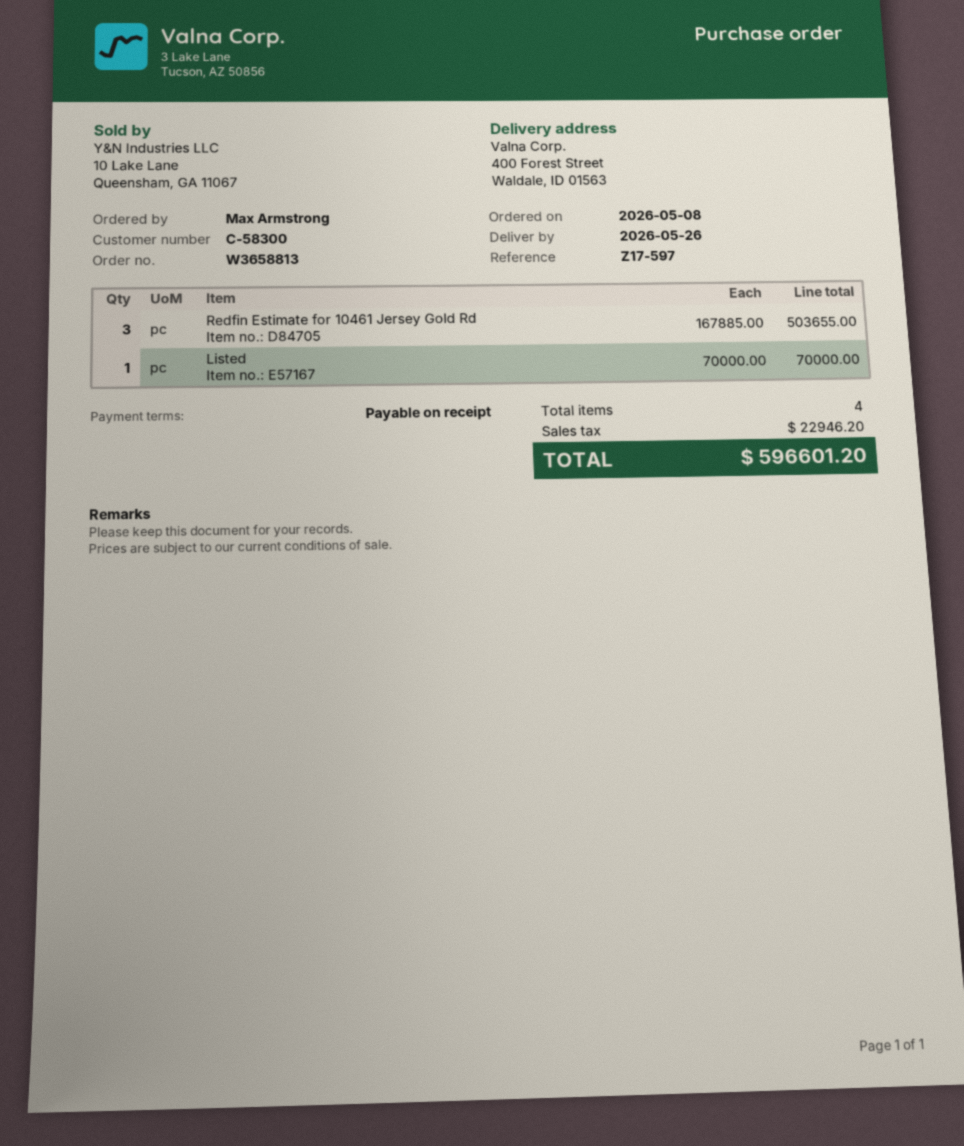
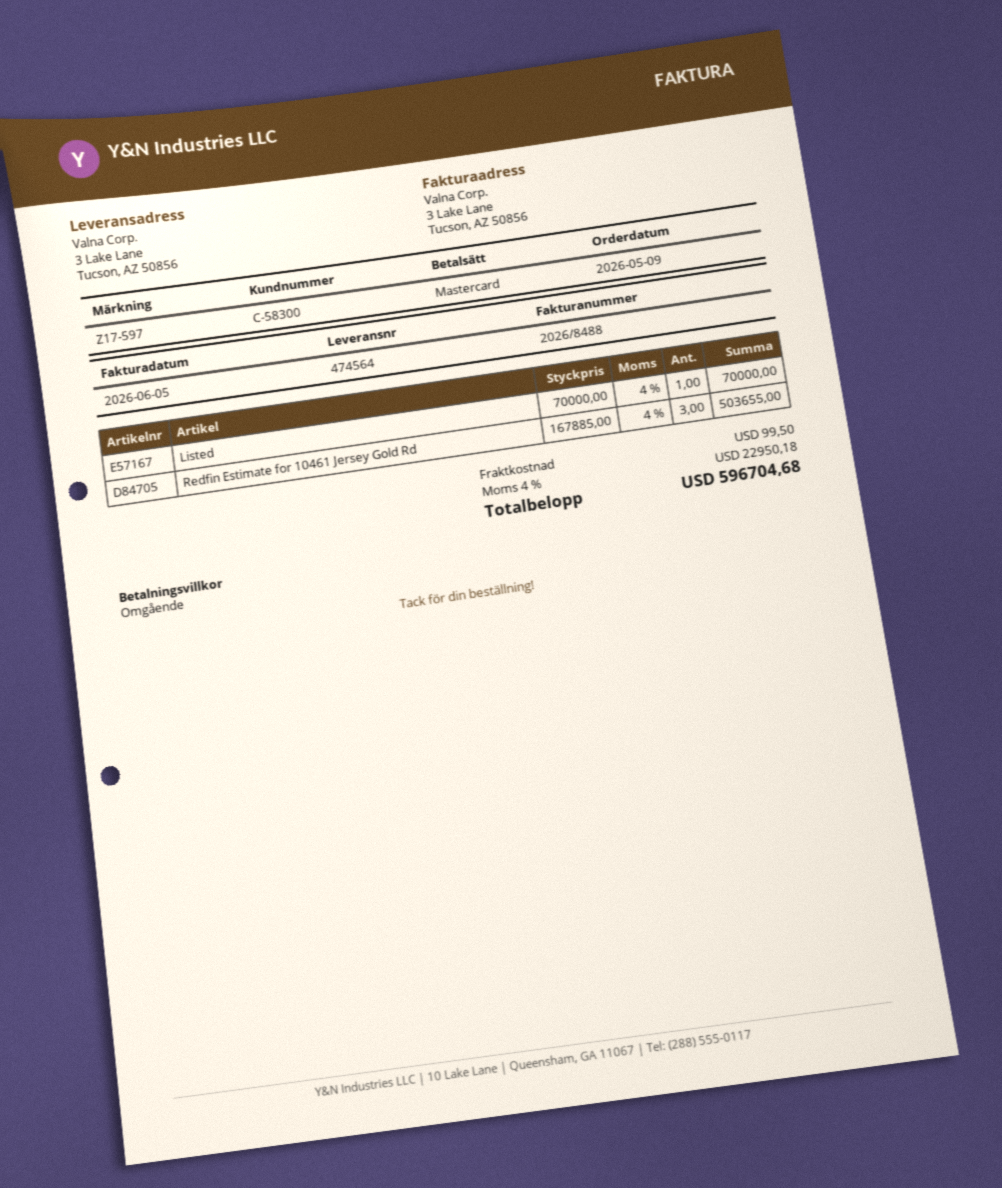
order date: 2026-05-08 -> 2026-05-09
ship to: 400 Forest Street, Waldale, ID 01563 -> 3 Lake Lane, Tucson, AZ 50856
shipping: none -> 99.50
tax: 22946.20 -> 22950.18
total: 596601.20 -> 596704.68

